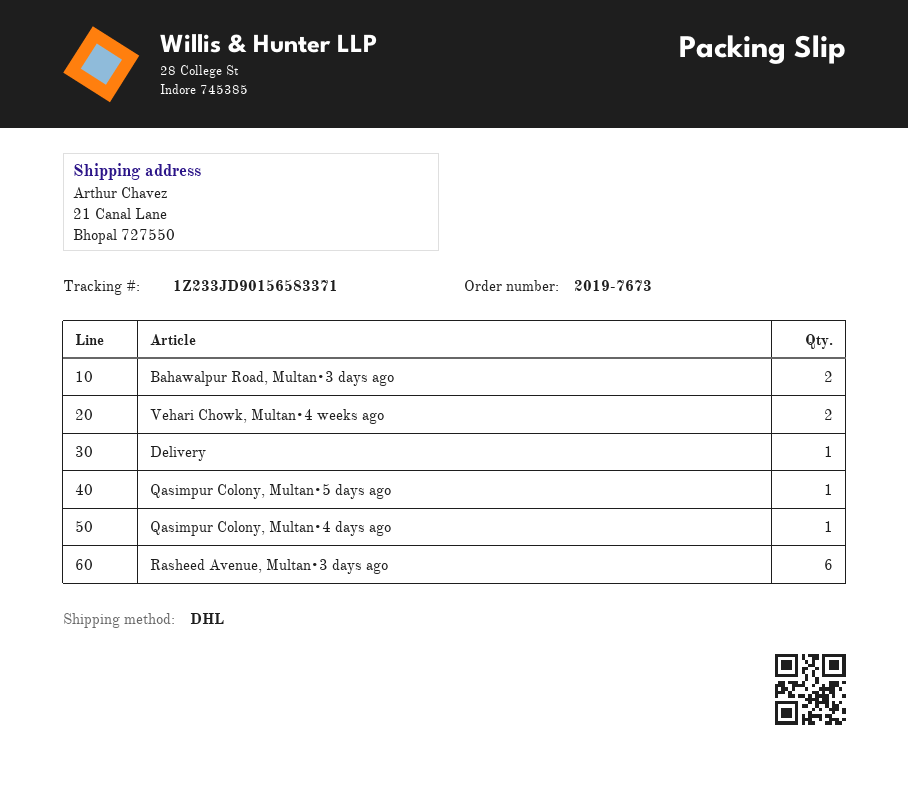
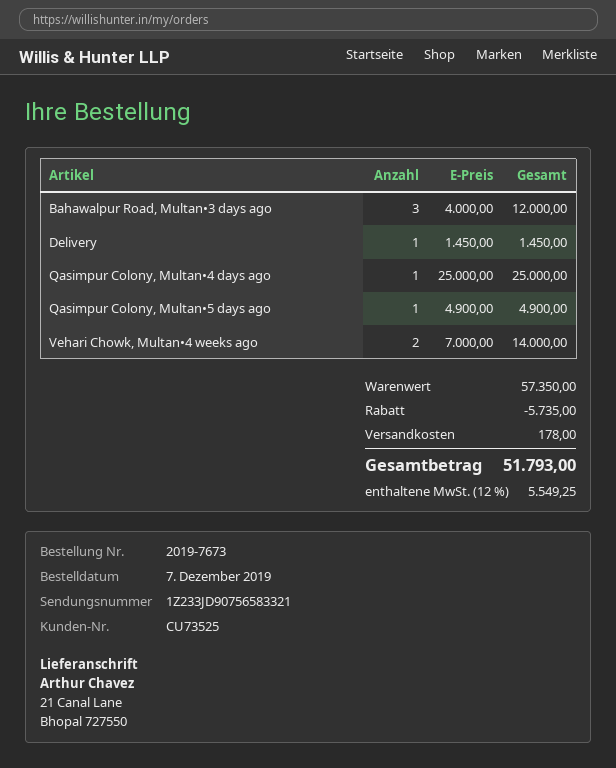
tracking number: 1Z233JD90156583371 -> 1Z233JD90756583321
Bahawalpur Road, Multan•3 days ago: 2 -> 3
Rasheed Avenue, Multan•3 days ago: 6 -> none

